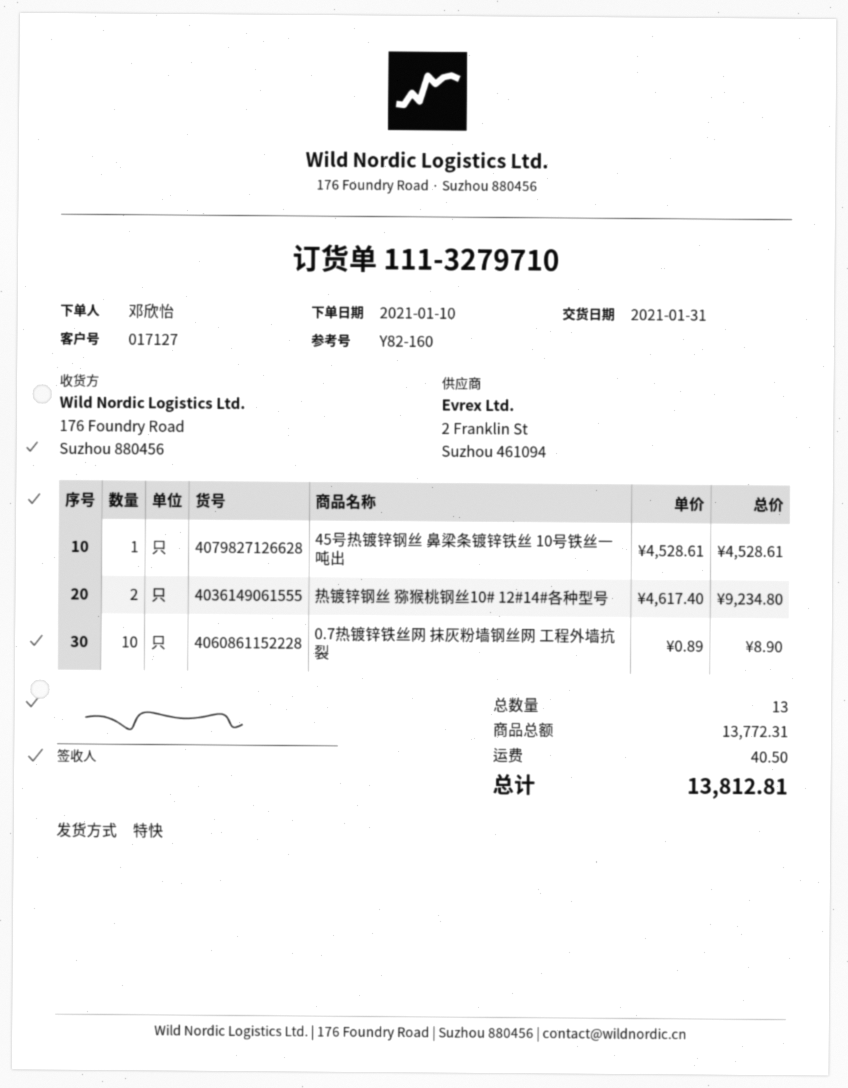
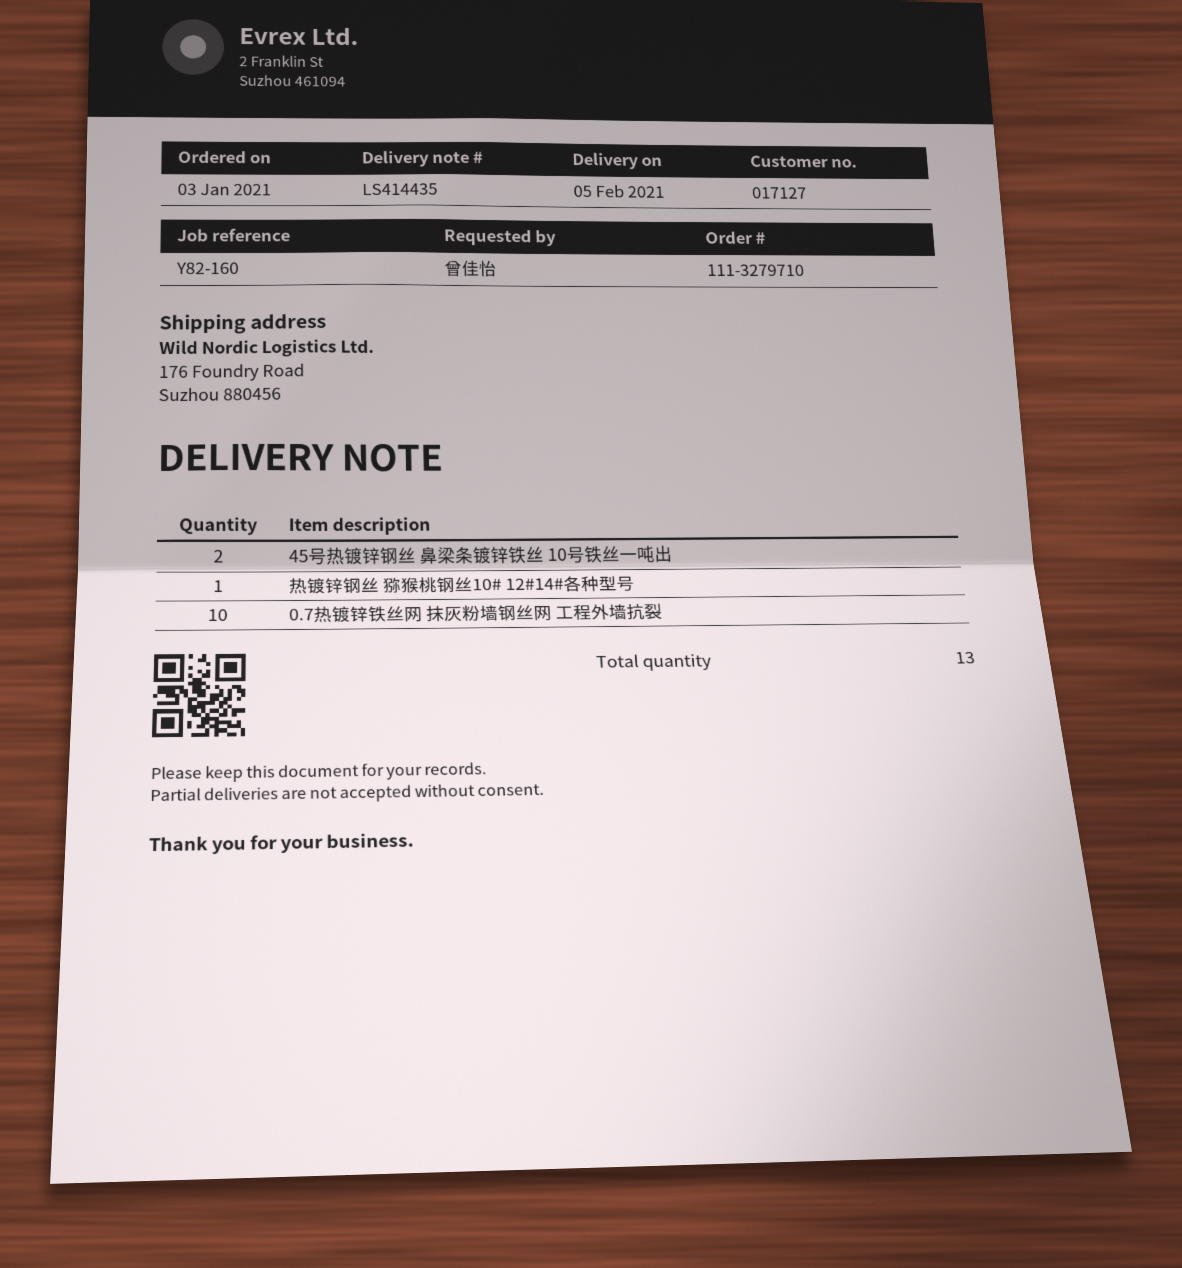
order date: 2021-01-10 -> 2021-01-03
delivery date: 2021-01-31 -> 2021-02-05
ordered by: 邓欣怡 -> 曾佳怡
45号热镀锌钢丝 鼻梁条镀锌铁丝 10号铁丝一吨出: 1 -> 2
热镀锌钢丝 猕猴桃钢丝10# 12#14#各种型号: 2 -> 1

